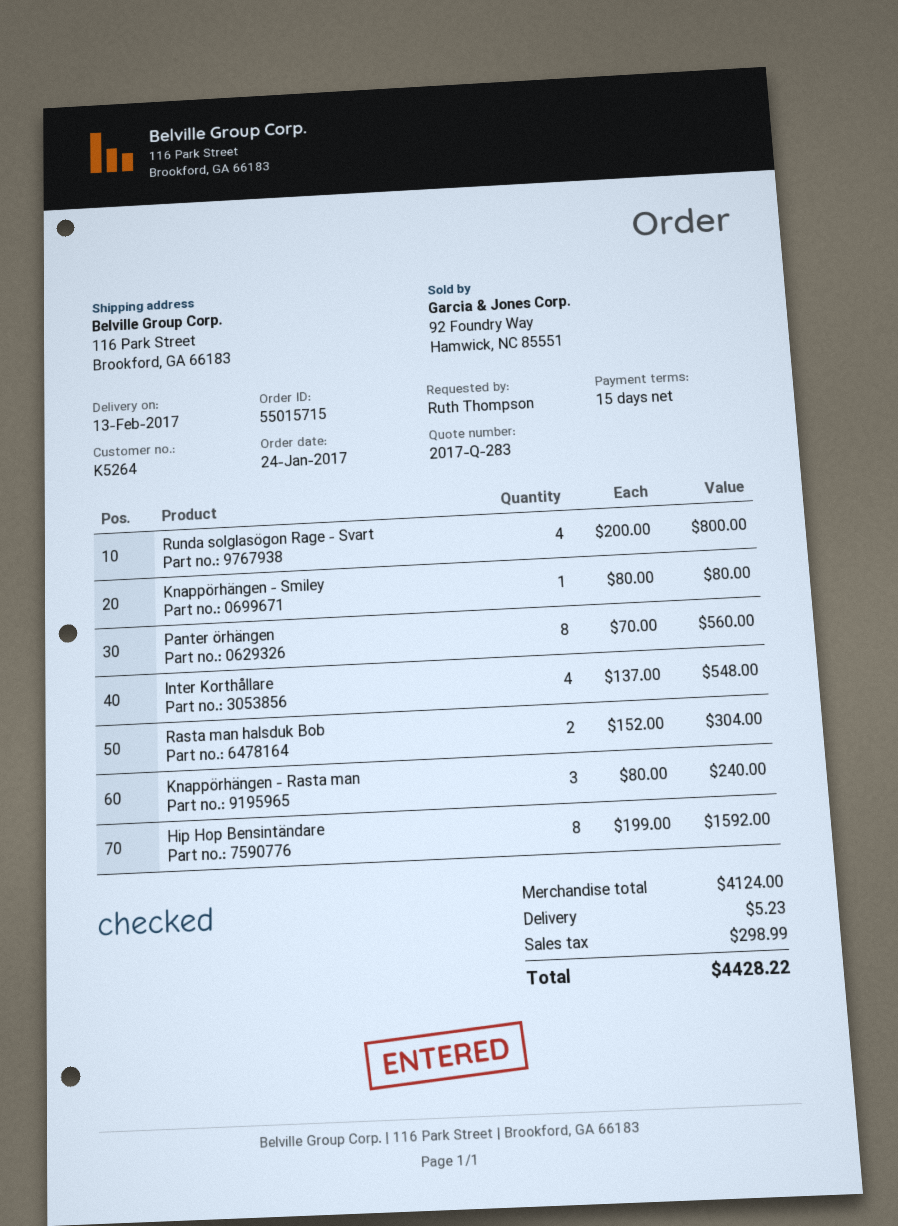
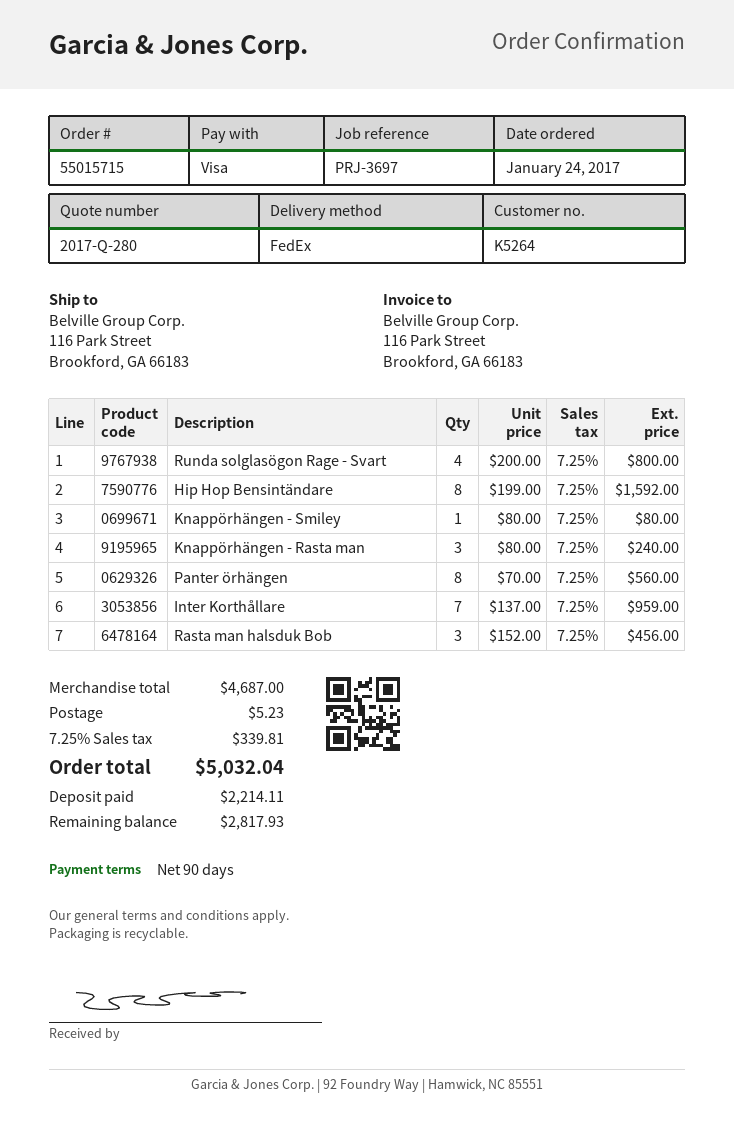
quote number: 2017-Q-283 -> 2017-Q-280
payment terms: 15 days -> 90 days
Inter Korthållare: 4 x 137.00 = 548.00 -> 7 x 137.00 = 959.00
Rasta man halsduk Bob: 2 x 152.00 = 304.00 -> 3 x 152.00 = 456.00
subtotal: 4124.00 -> 4687.00
tax: 298.99 -> 339.81
total: 4428.22 -> 5032.04

